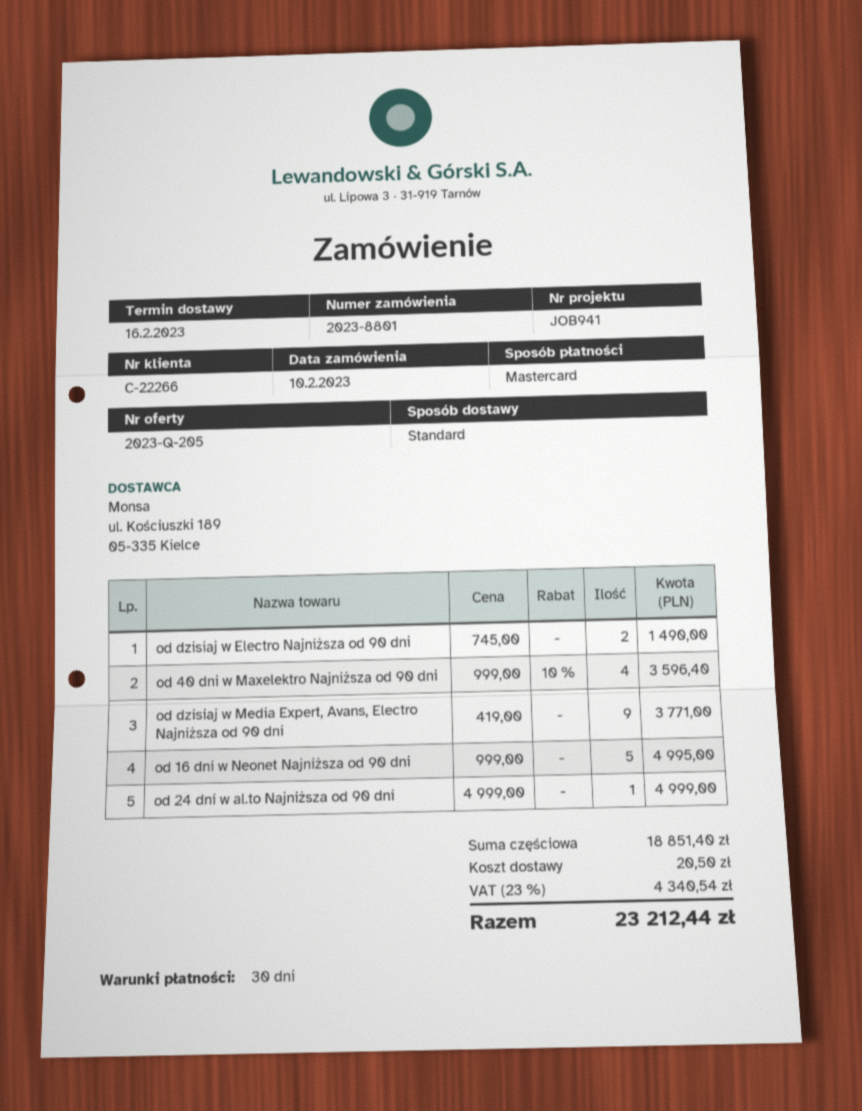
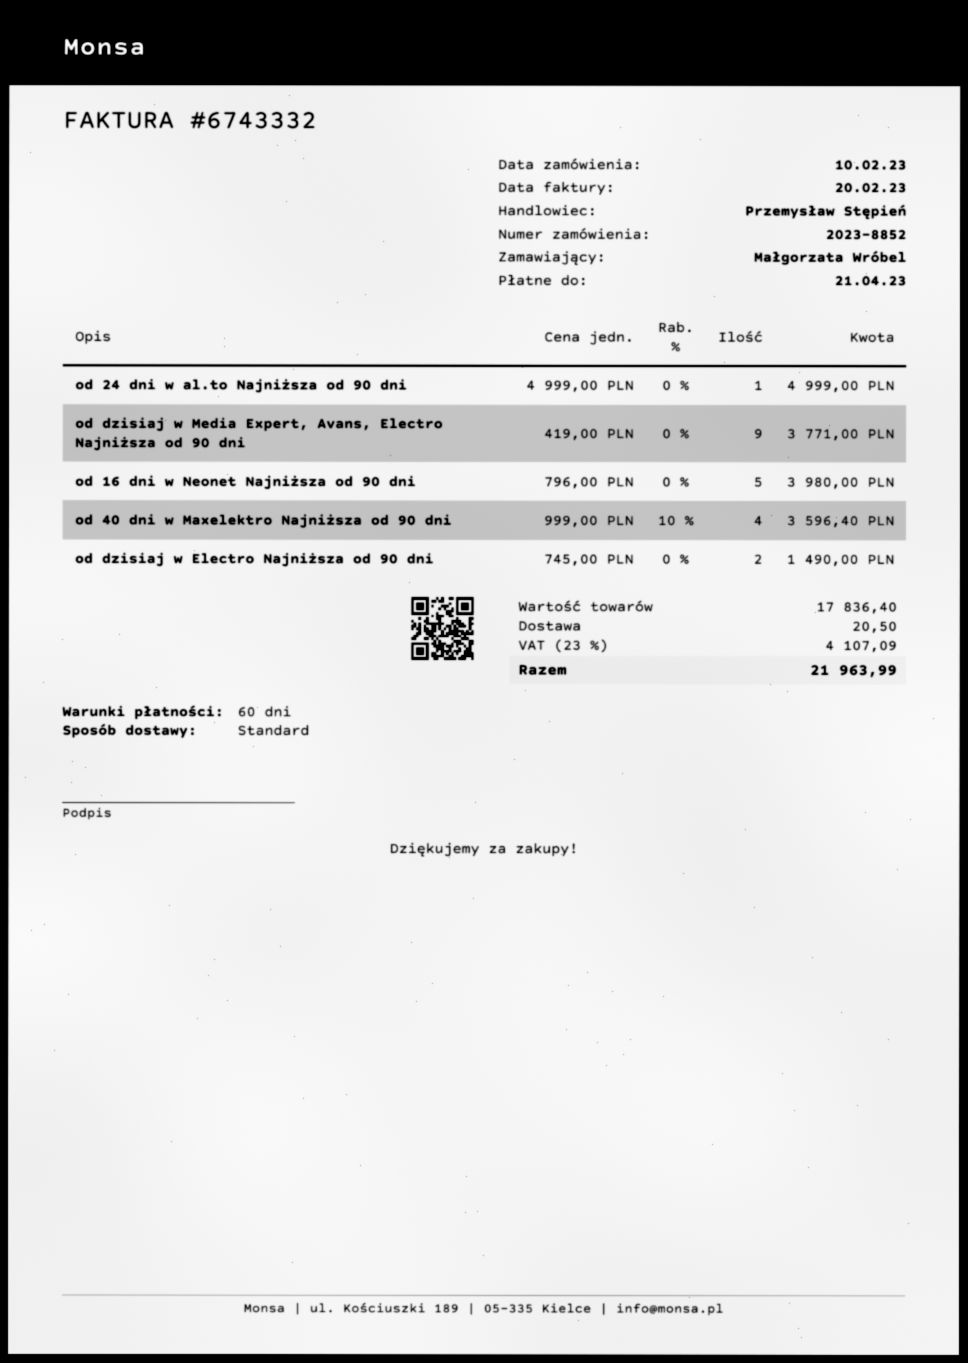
order number: 2023-8801 -> 2023-8852
payment terms: 30 days -> 60 days
od 16 dni w Neonet Najniższa od 90 dni: 5 x 999.00 = 4995.00 -> 5 x 796.00 = 3980.00
subtotal: 18851.40 -> 17836.40
tax: 23% = 4340.54 -> 23% = 4107.09
total: 23212.44 -> 21963.99

